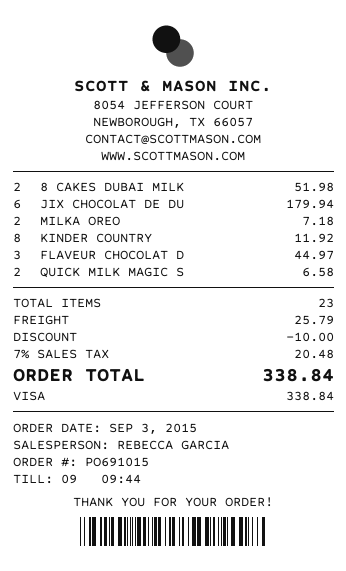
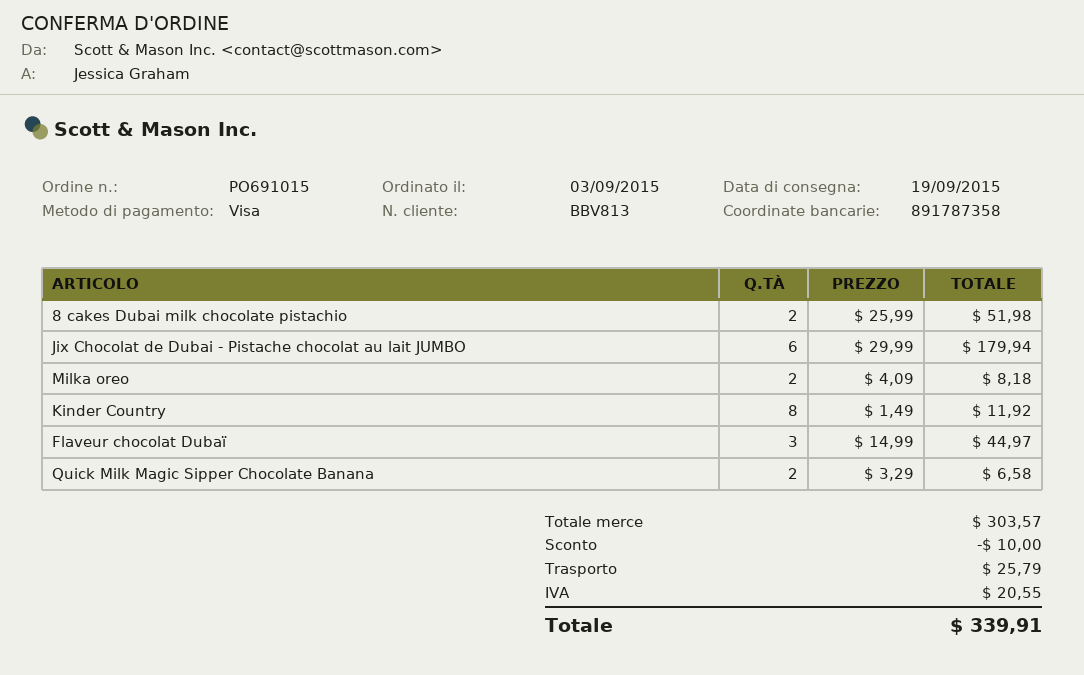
MILKA OREO: 2 for 7.18 -> 2 for 8.18
tax: 20.48 -> 20.55
total: 338.84 -> 339.91

